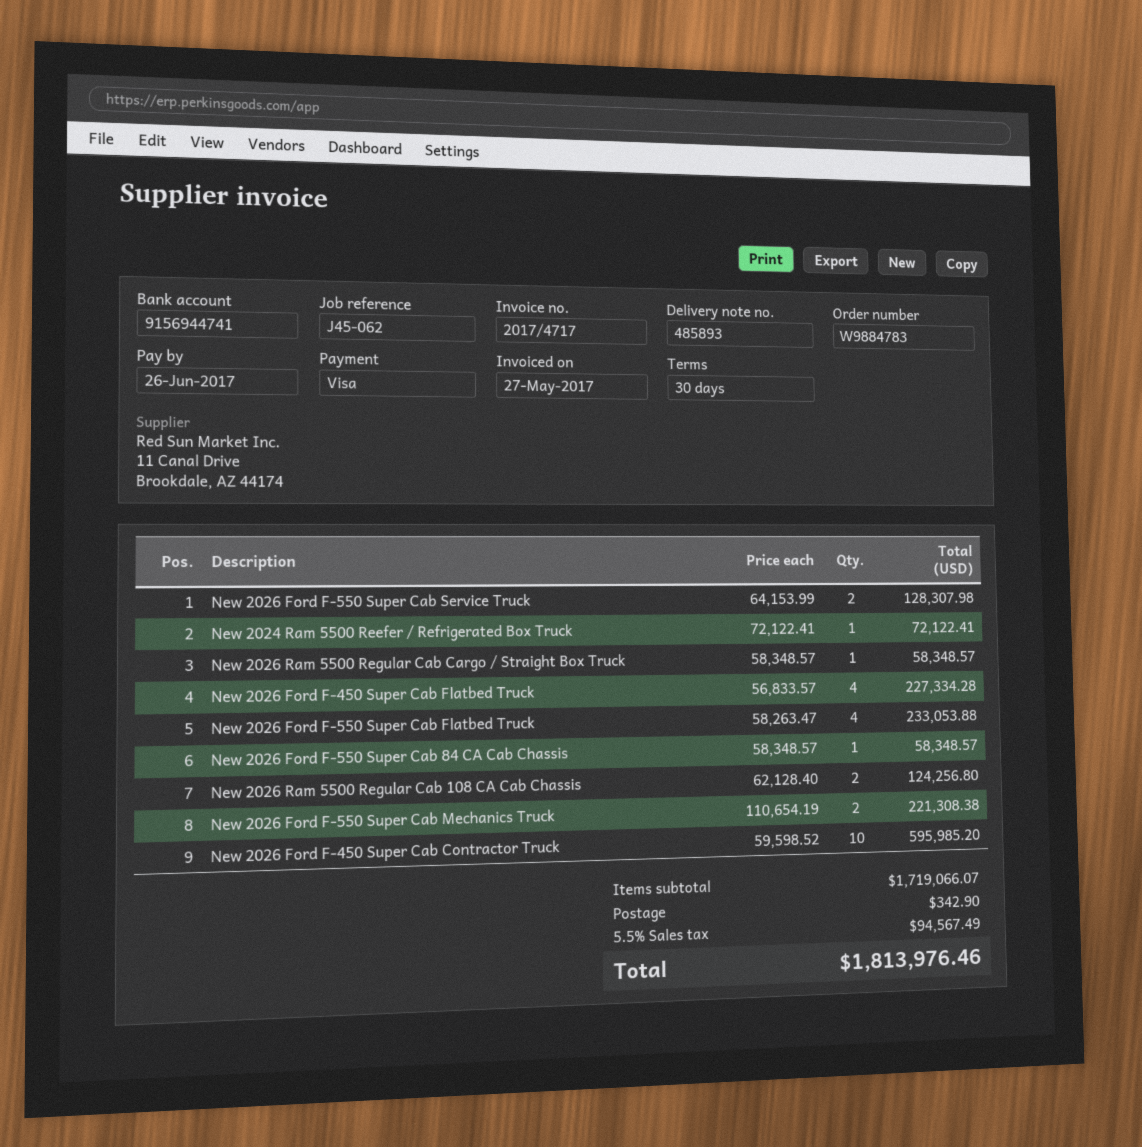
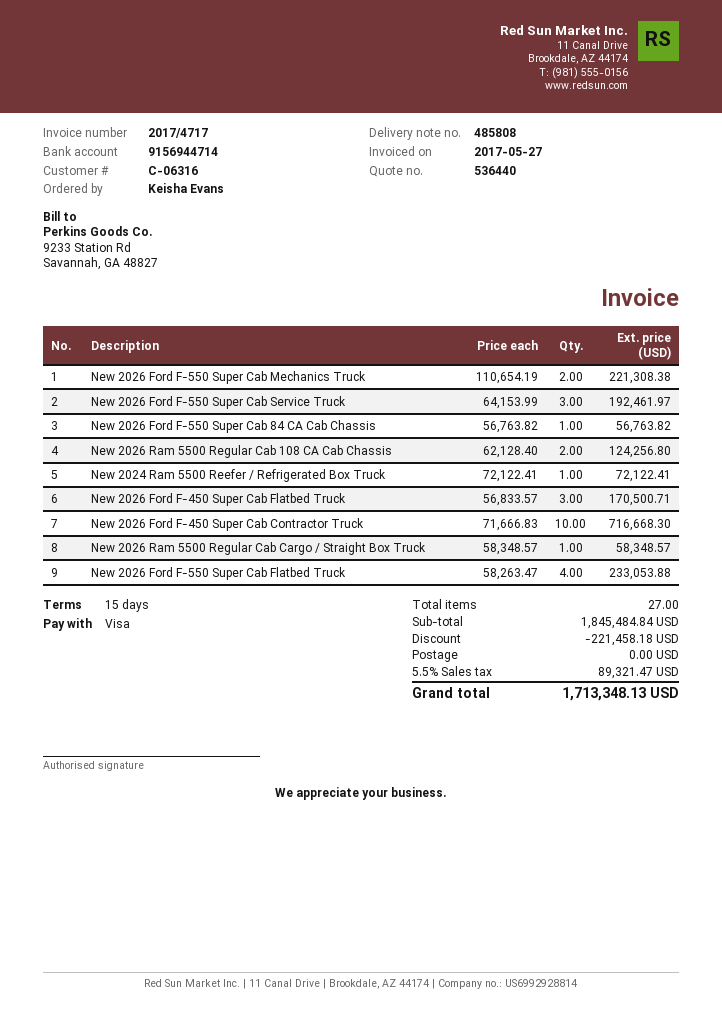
delivery note number: 485893 -> 485808
payment terms: 30 days -> 15 days
bank account: 9156944741 -> 9156944714
New 2026 Ford F-550 Super Cab Service Truck: 2 x 64153.99 = 128307.98 -> 3 x 64153.99 = 192461.97
New 2026 Ford F-450 Super Cab Flatbed Truck: 4 x 56833.57 = 227334.28 -> 3 x 56833.57 = 170500.71
New 2026 Ford F-550 Super Cab 84 CA Cab Chassis: 1 x 58348.57 = 58348.57 -> 1 x 56763.82 = 56763.82
New 2026 Ford F-450 Super Cab Contractor Truck: 10 x 59598.52 = 595985.20 -> 10 x 71666.83 = 716668.30
subtotal: 1719066.07 -> 1845484.84
discount: none -> 221458.18
shipping: 342.90 -> 0.00
tax: 5.5% = 94567.49 -> 5.5% = 89321.47
total: 1813976.46 -> 1713348.13

